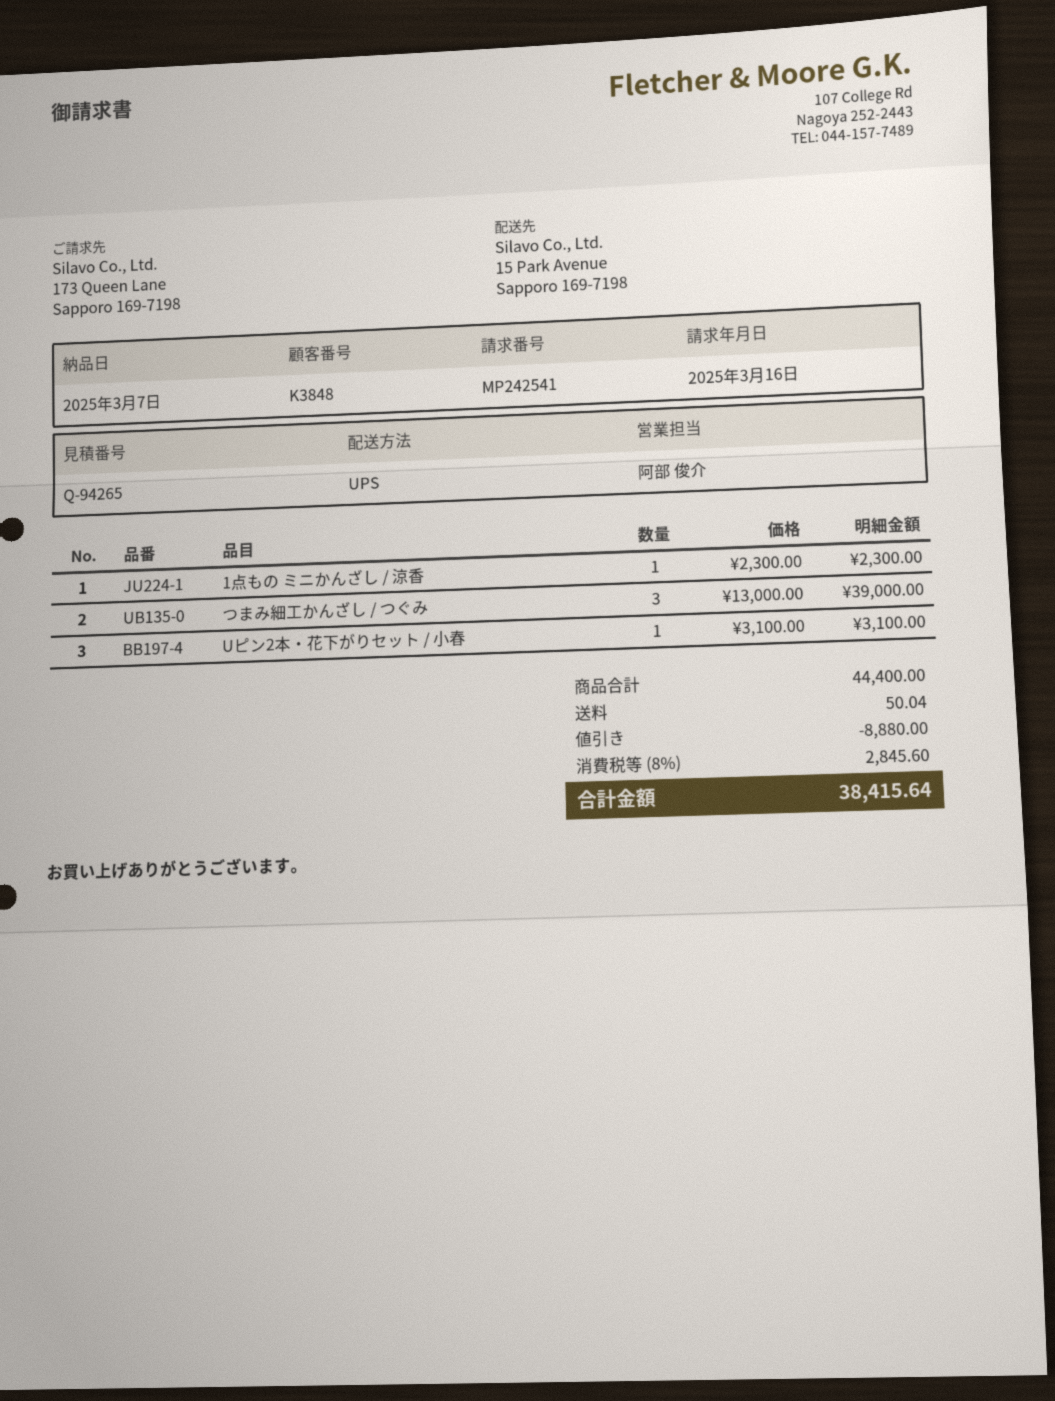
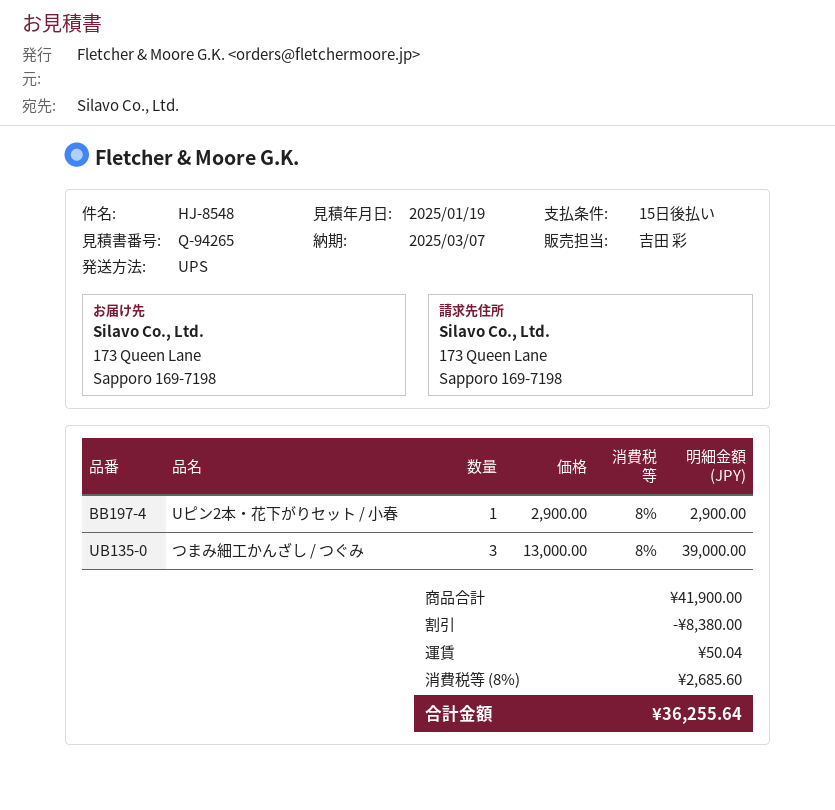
sales rep: 阿部 俊介 -> 吉田 彩
ship to: 15 Park Avenue, Sapporo 169-7198 -> 173 Queen Lane, Sapporo 169-7198
1点もの ミニかんざし / 涼香: 1 x 2300.00 = 2300.00 -> none
Uピン2本・花下がりセット / 小春: 1 x 3100.00 = 3100.00 -> 1 x 2900.00 = 2900.00
subtotal: 44400.00 -> 41900.00
discount: 8880.00 -> 8380.00
tax: 8% = 2845.60 -> 8% = 2685.60
total: 38415.64 -> 36255.64

